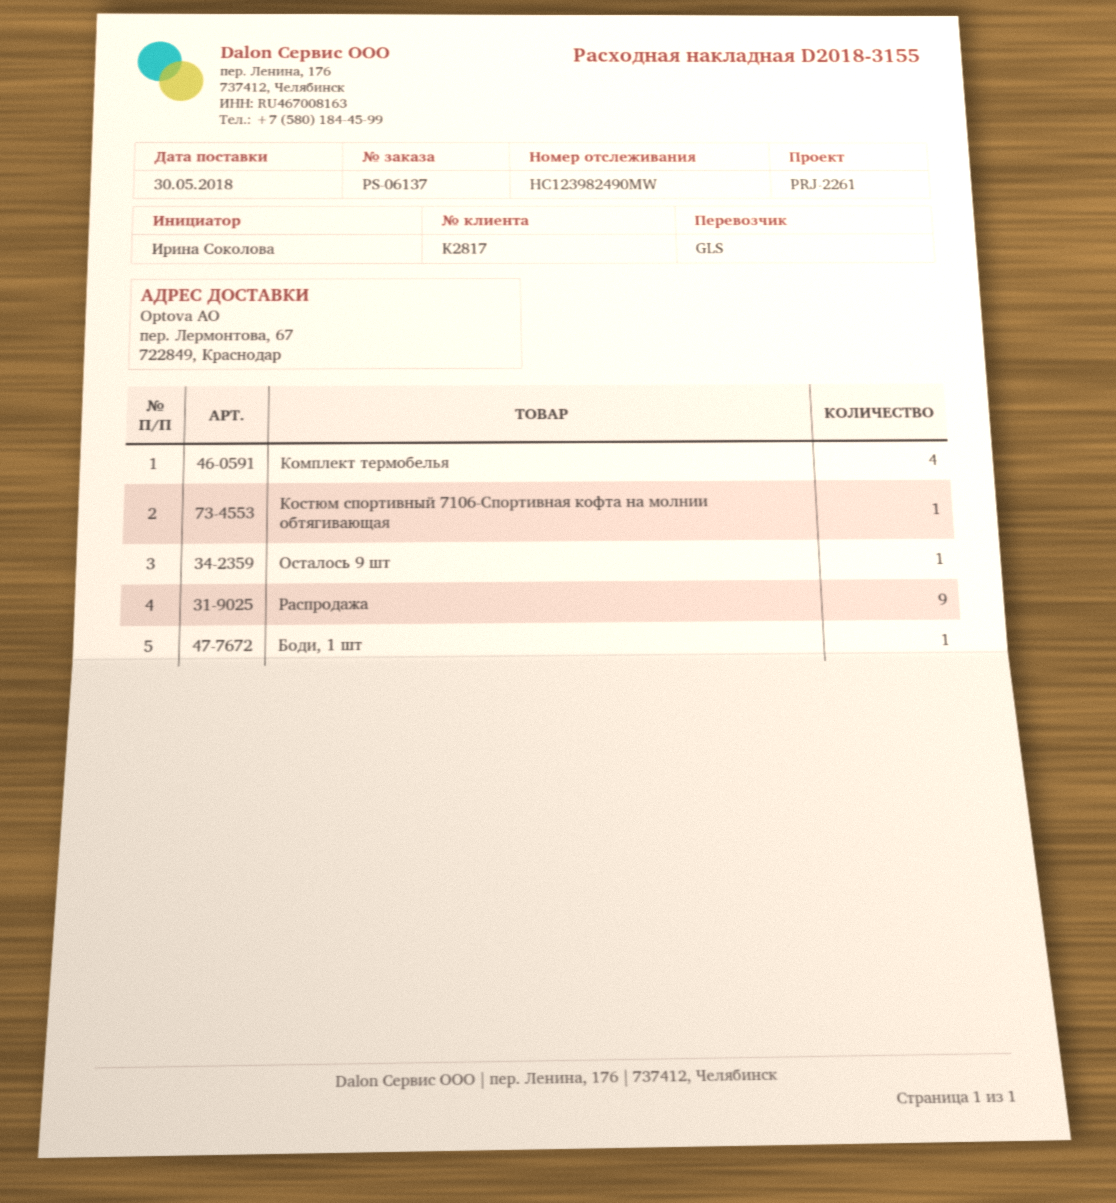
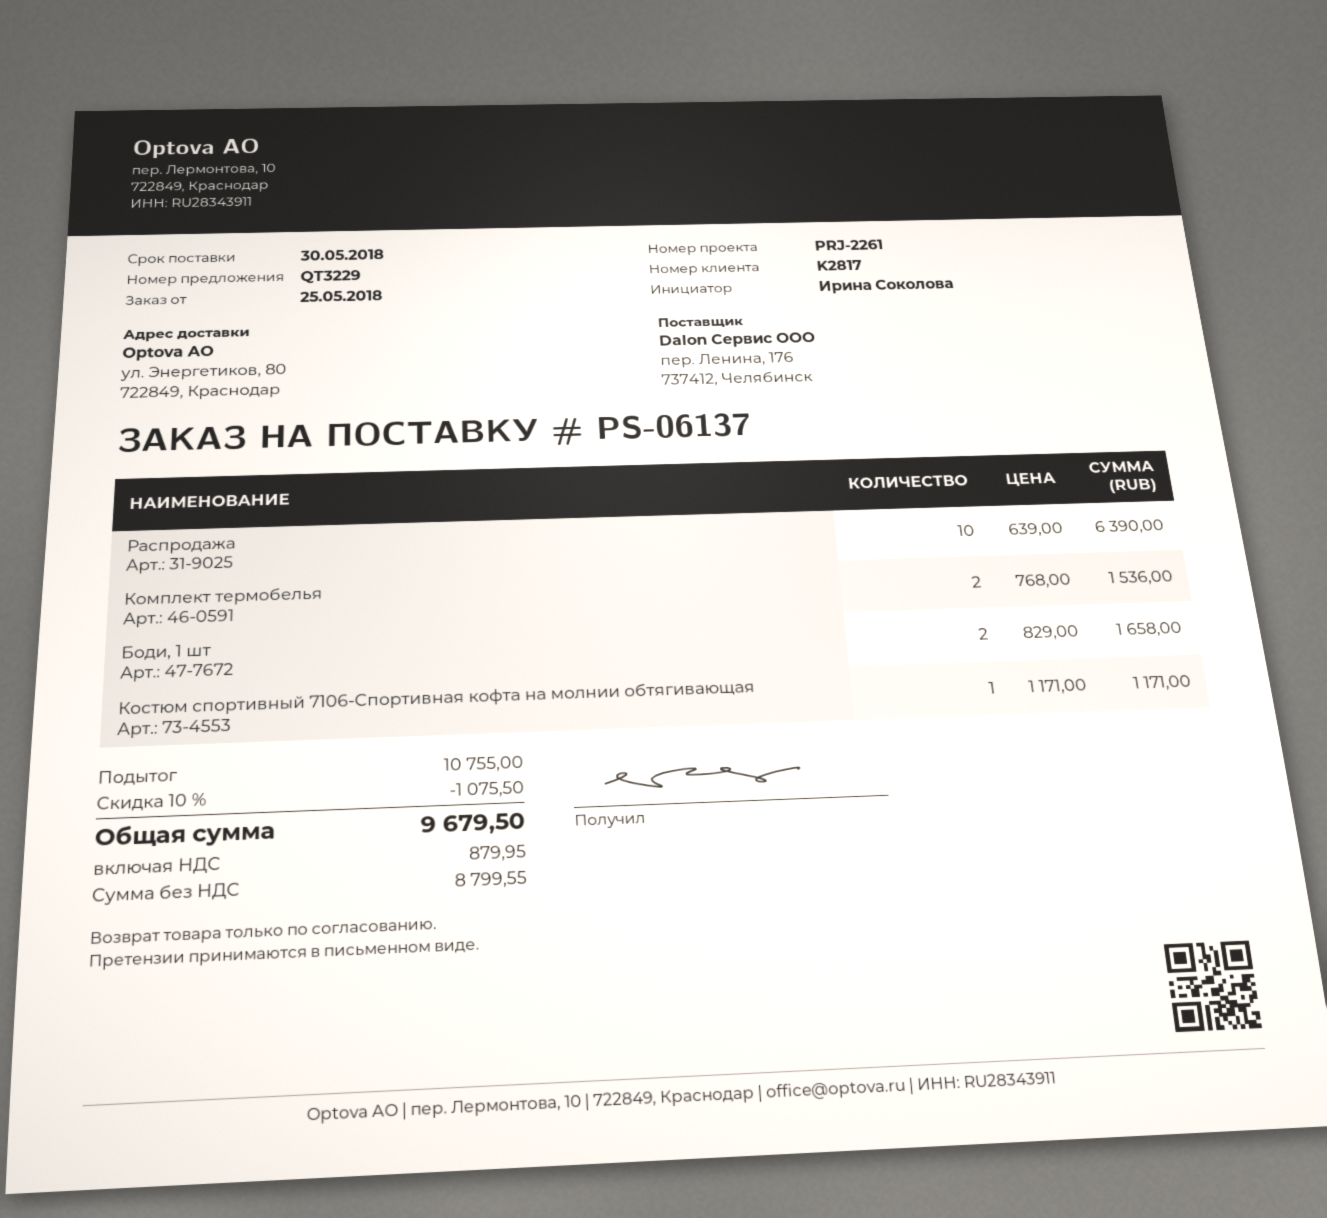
ship to: пер. Лермонтова, 67, 722849, Краснодар -> ул. Энергетиков, 80, 722849, Краснодар
Комплект термобелья: 4 -> 2
Осталось 9 шт: 1 -> none
Распродажа: 9 -> 10
Боди, 1 шт: 1 -> 2

